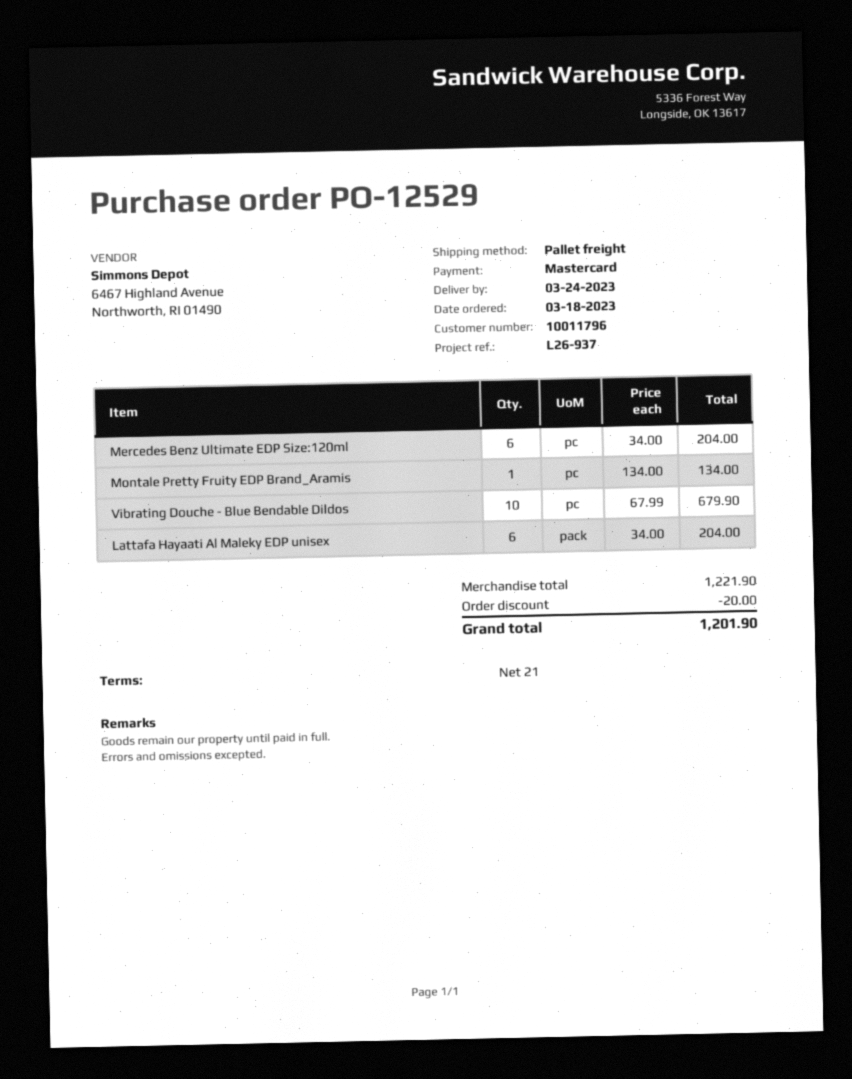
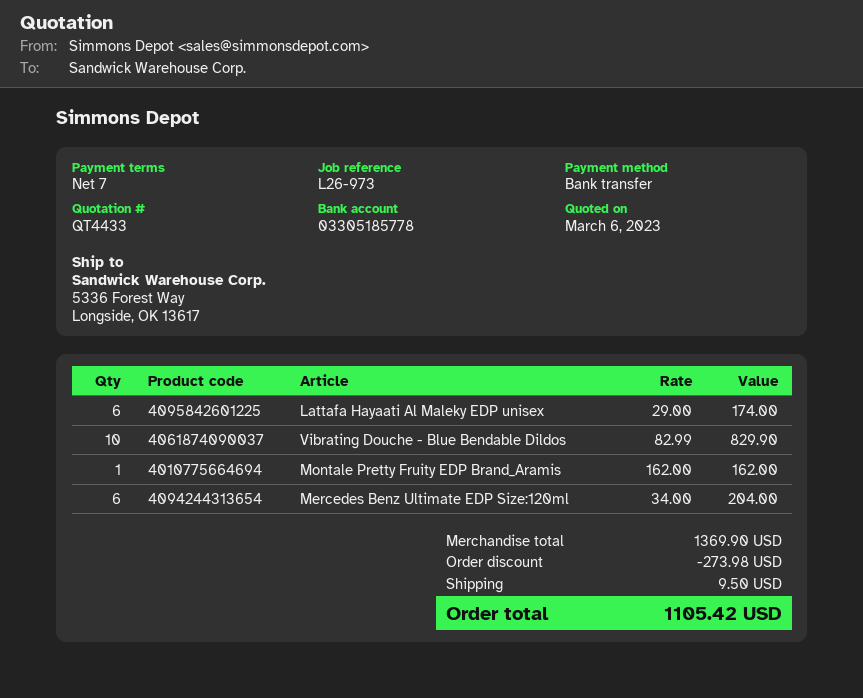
payment terms: 21 days -> 7 days
reference: L26-937 -> L26-973
payment method: Mastercard -> bank transfer
Montale Pretty Fruity EDP Brand_Aramis: 1 x 134.00 = 134.00 -> 1 x 162.00 = 162.00
Vibrating Douche - Blue Bendable Dildos: 10 x 67.99 = 679.90 -> 10 x 82.99 = 829.90
Lattafa Hayaati Al Maleky EDP unisex: 6 x 34.00 = 204.00 -> 6 x 29.00 = 174.00
subtotal: 1221.90 -> 1369.90
discount: 20.00 -> 273.98
shipping: none -> 9.50
total: 1201.90 -> 1105.42

